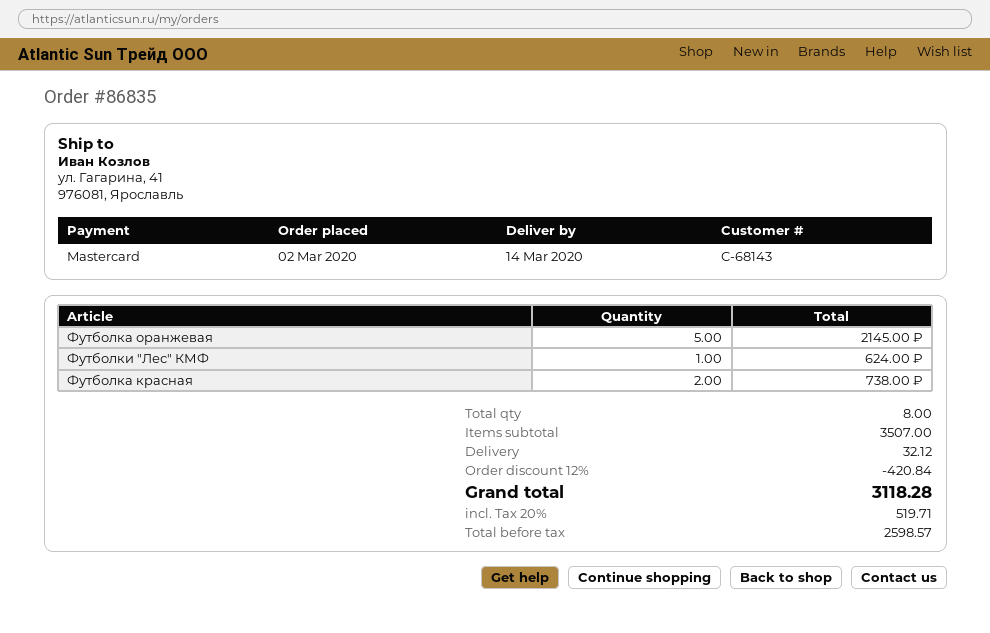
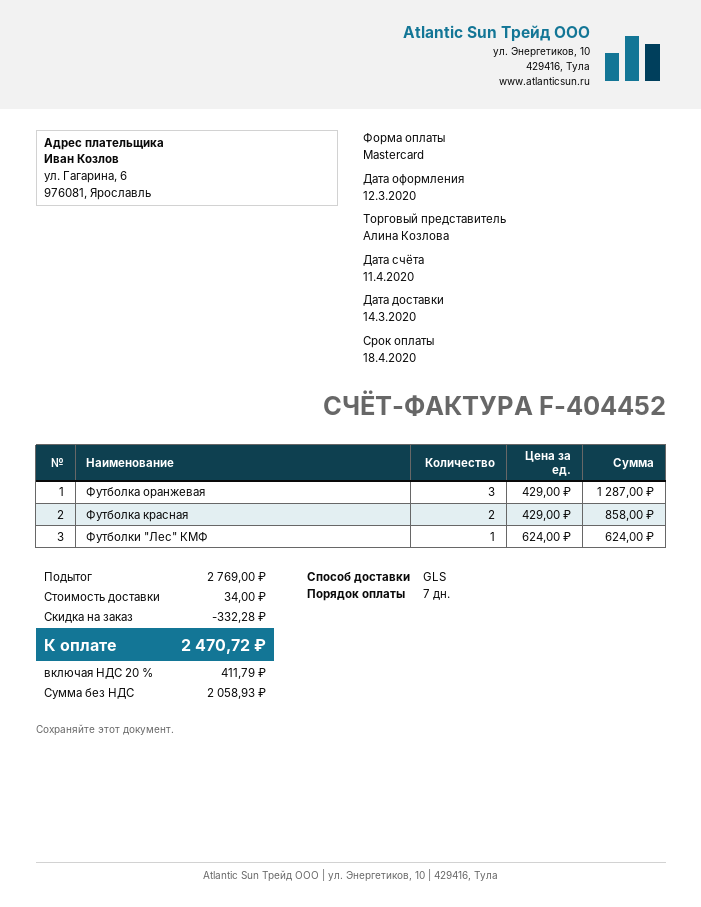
order date: 2020-03-02 -> 2020-03-12
Футболка оранжевая: 5 for 2145.00 -> 3 for 1287.00
Футболка красная: 2 for 738.00 -> 2 for 858.00
subtotal: 3507.00 -> 2769.00
discount: 420.84 -> 332.28
shipping: 32.12 -> 34.00
net: 2598.57 -> 2058.93
tax: 20% = 519.71 -> 20% = 411.79
total: 3118.28 -> 2470.72

